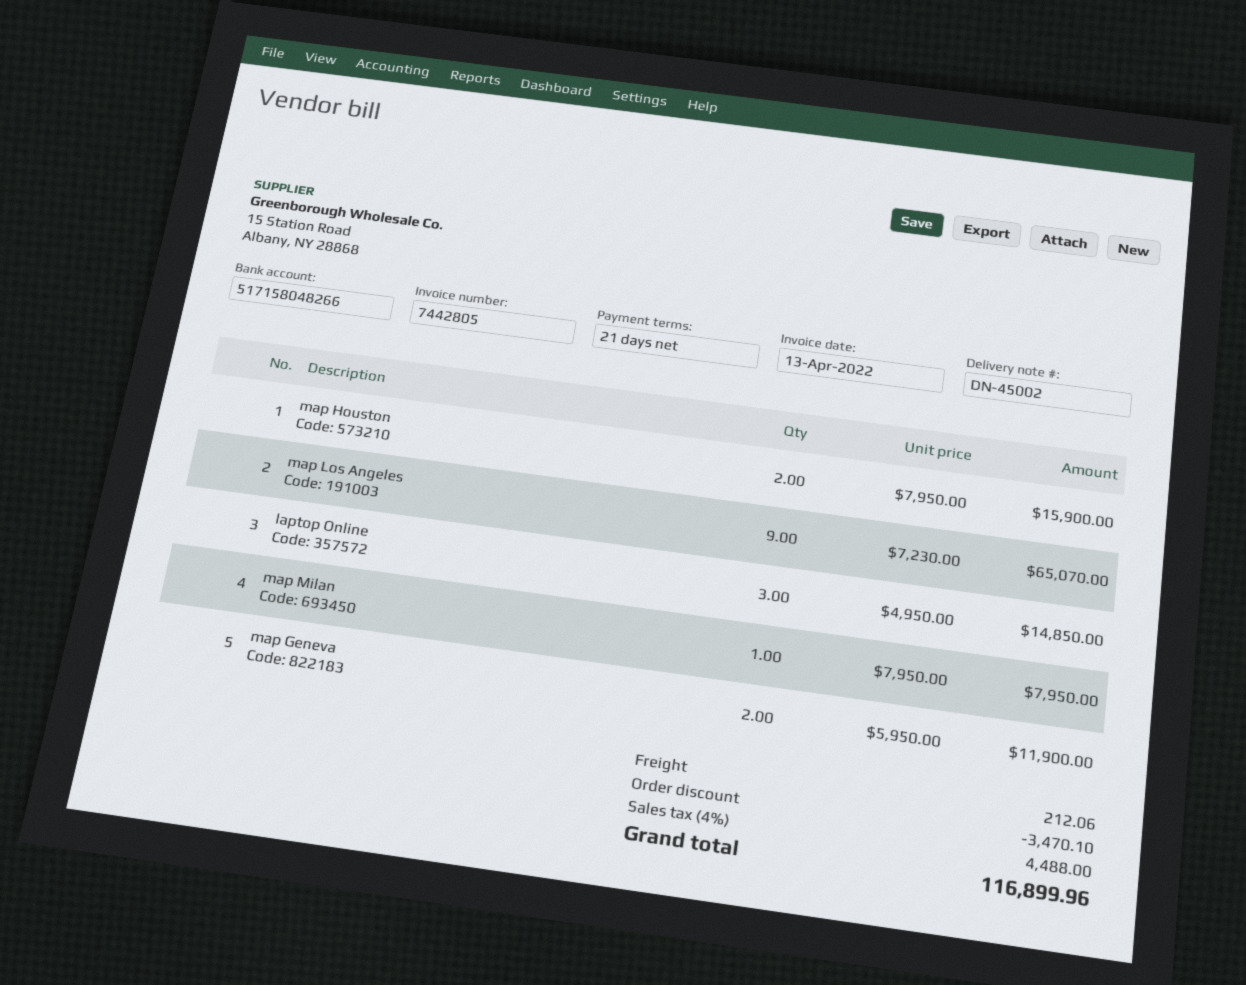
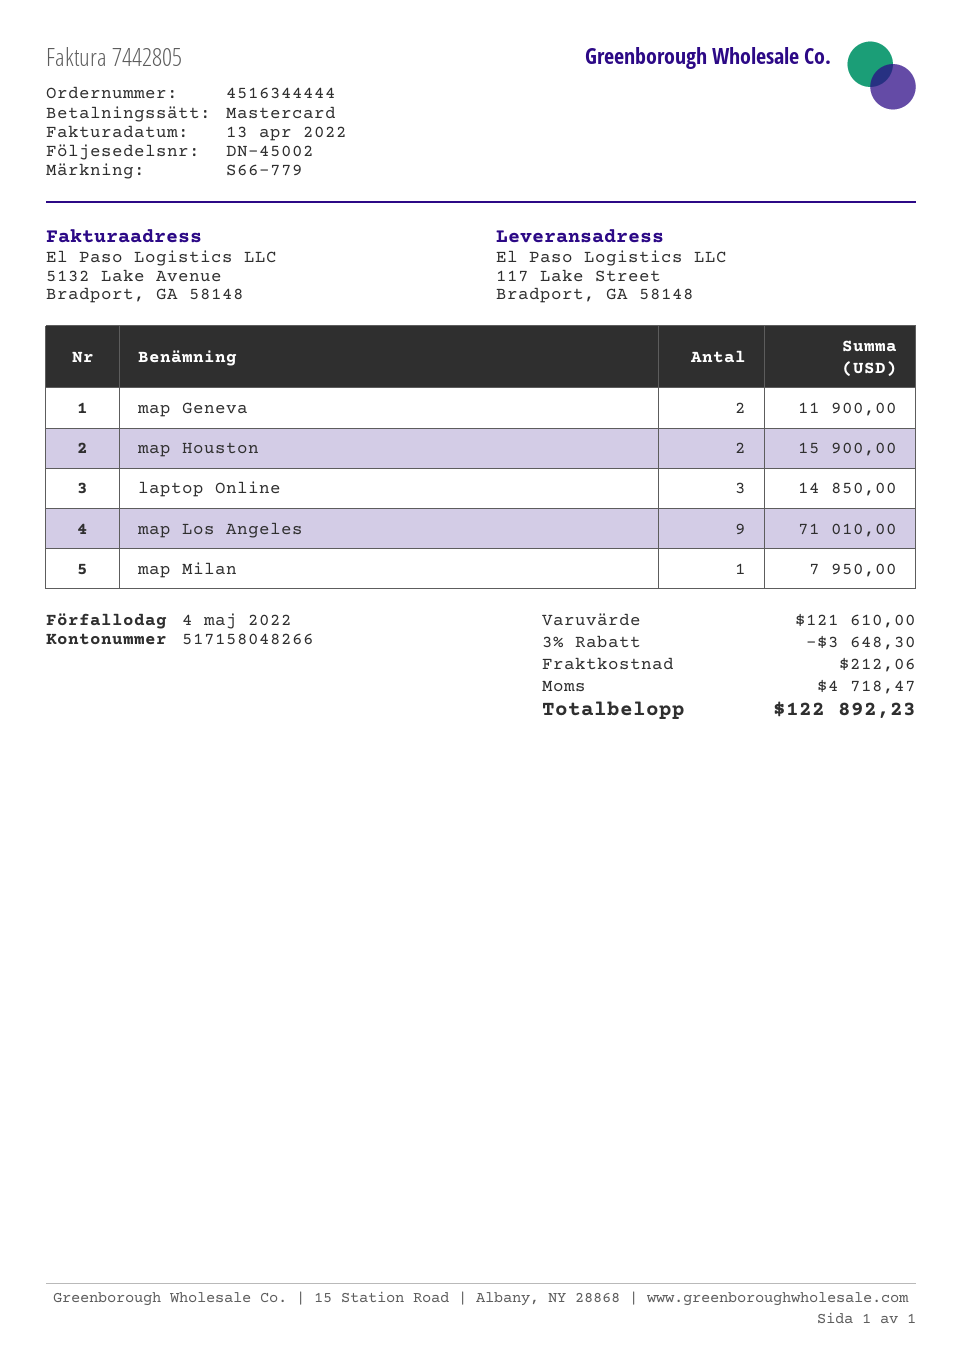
map Los Angeles: 9 for 65070.00 -> 9 for 71010.00
discount: 3470.10 -> 3648.30
tax: 4488.00 -> 4718.47
total: 116899.96 -> 122892.23

